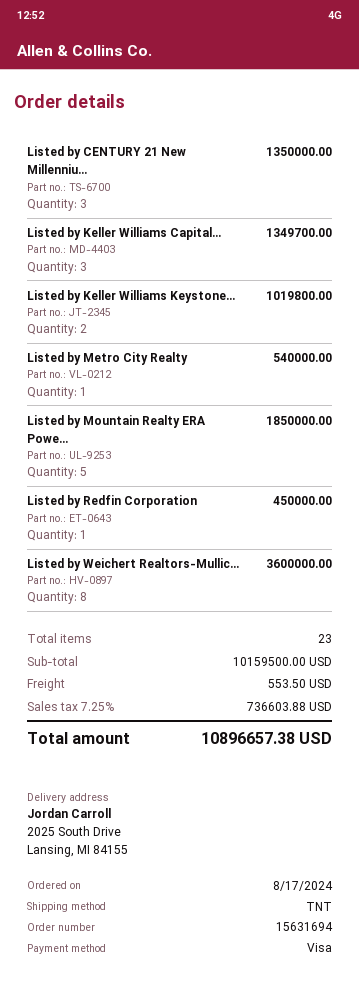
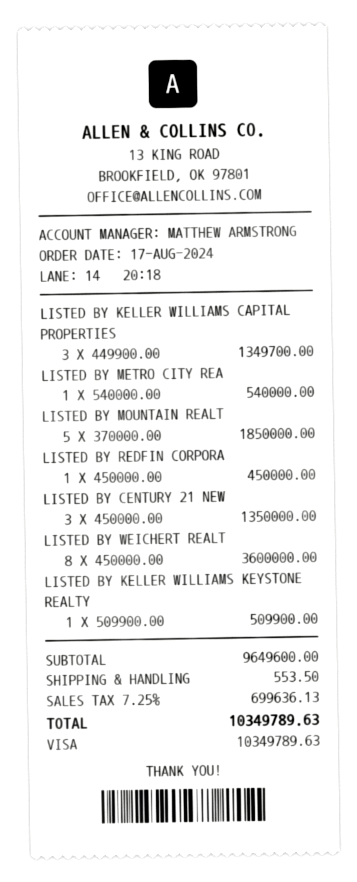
Listed by Keller Williams Keystone...: 2 for 1019800.00 -> 1 for 509900.00
subtotal: 10159500.00 -> 9649600.00
tax: 7.25% = 736603.88 -> 7.25% = 699636.13
total: 10896657.38 -> 10349789.63

